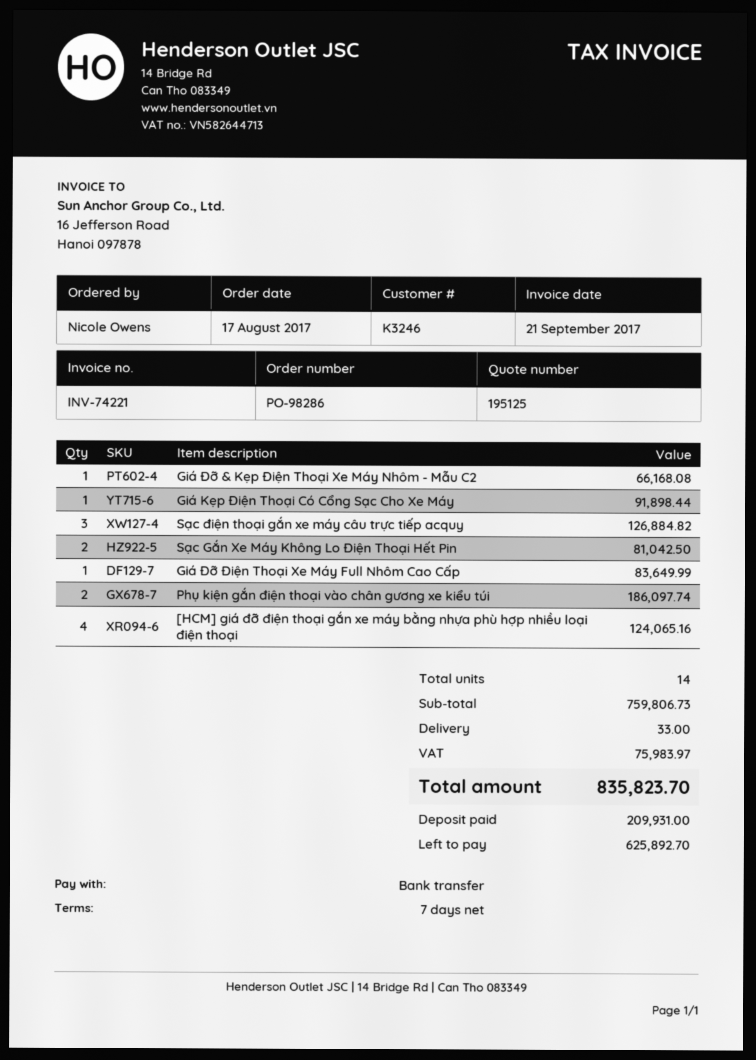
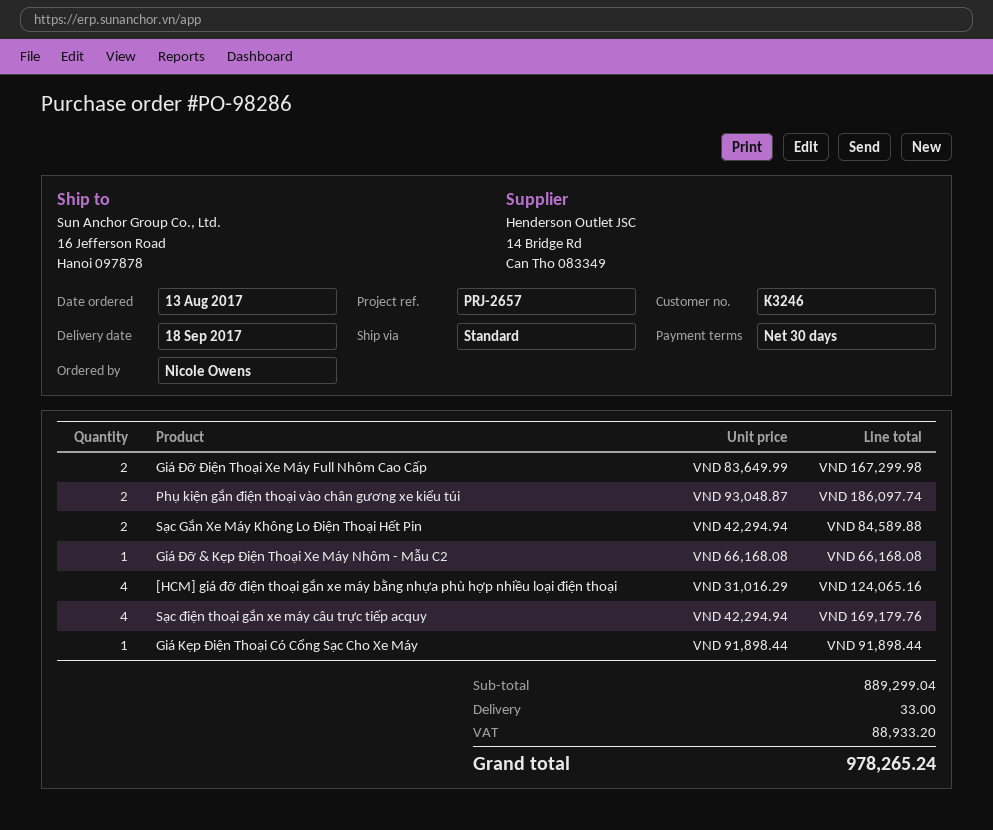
order date: 2017-08-17 -> 2017-08-13
payment terms: 7 days -> 30 days
Sạc điện thoại gắn xe máy câu trực tiếp acquy: 3 for 126884.82 -> 4 for 169179.76
Sạc Gắn Xe Máy Không Lo Điện Thoại Hết Pin: 2 for 81042.50 -> 2 for 84589.88
Giá Đỡ Điện Thoại Xe Máy Full Nhôm Cao Cấp: 1 for 83649.99 -> 2 for 167299.98
subtotal: 759806.73 -> 889299.04
tax: 75983.97 -> 88933.20
total: 835823.70 -> 978265.24

